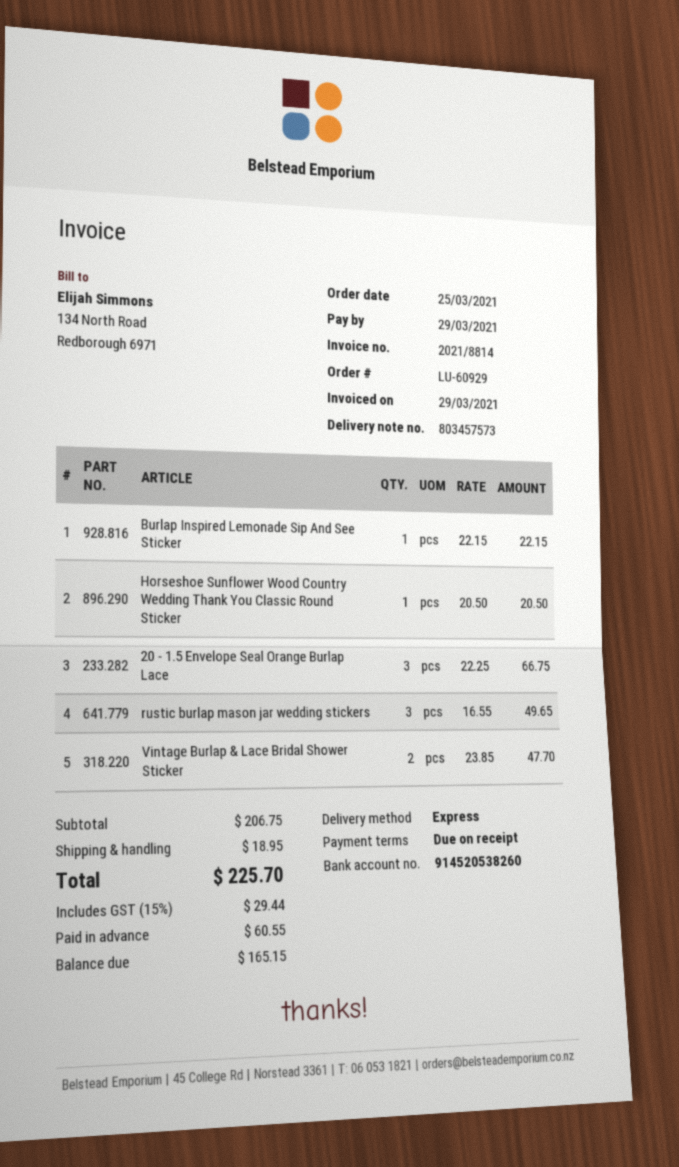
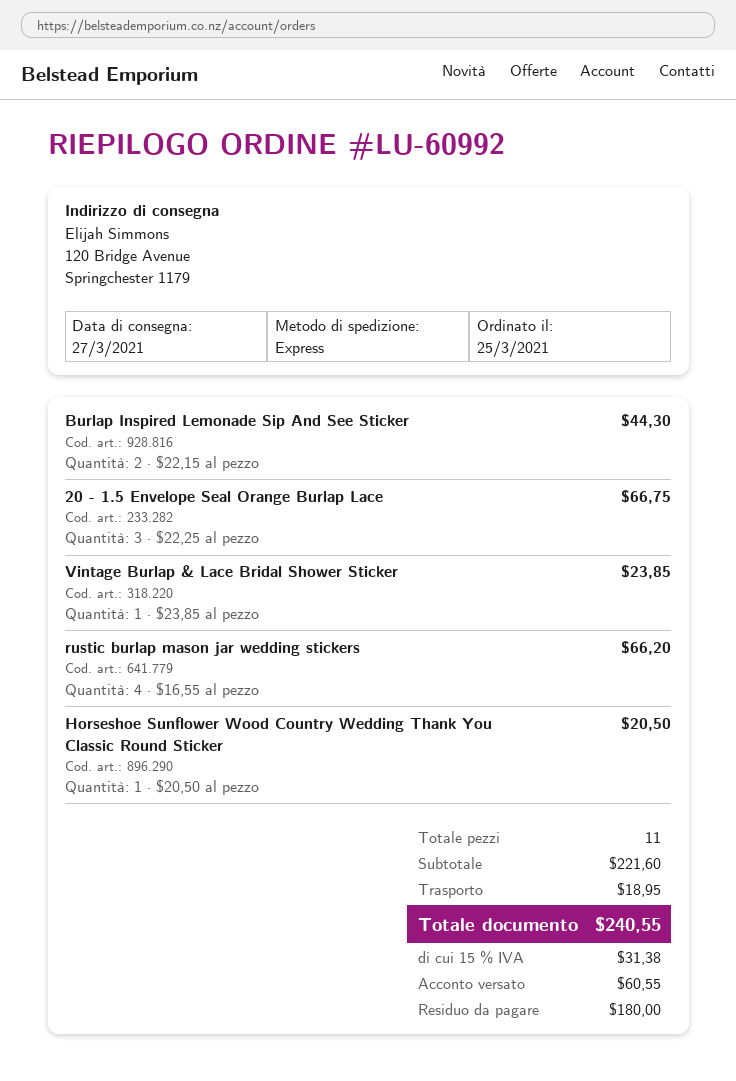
order number: LU-60929 -> LU-60992
Burlap Inspired Lemonade Sip And See Sticker: 1 x 22.15 = 22.15 -> 2 x 22.15 = 44.30
rustic burlap mason jar wedding stickers: 3 x 16.55 = 49.65 -> 4 x 16.55 = 66.20
Vintage Burlap & Lace Bridal Shower Sticker: 2 x 23.85 = 47.70 -> 1 x 23.85 = 23.85
subtotal: 206.75 -> 221.60
tax: 15% = 29.44 -> 15% = 31.38
total: 225.70 -> 240.55
balance: 165.15 -> 180.00

